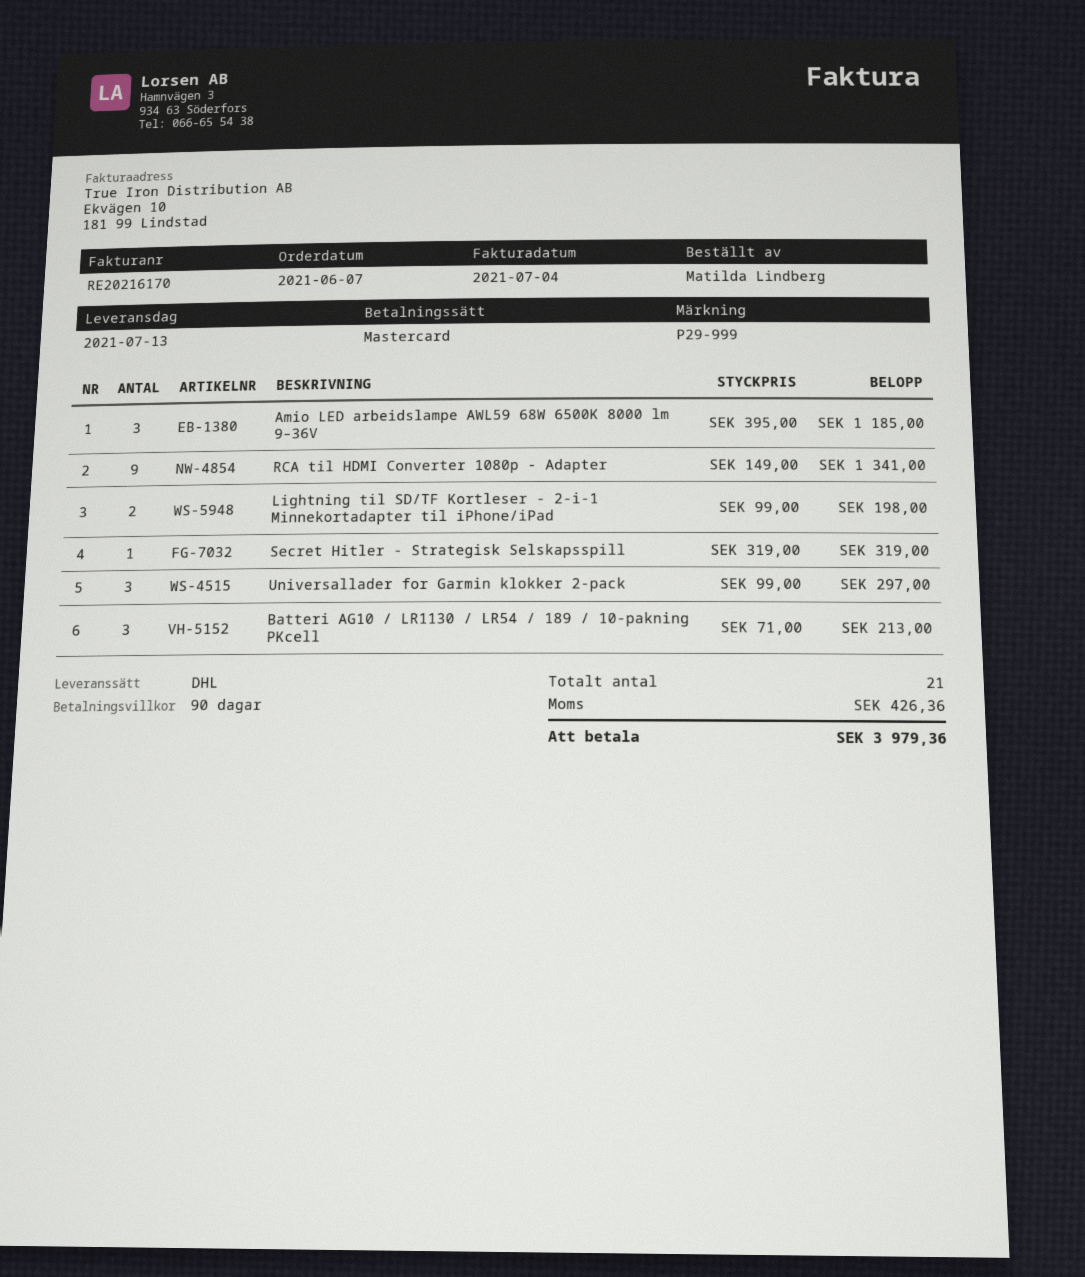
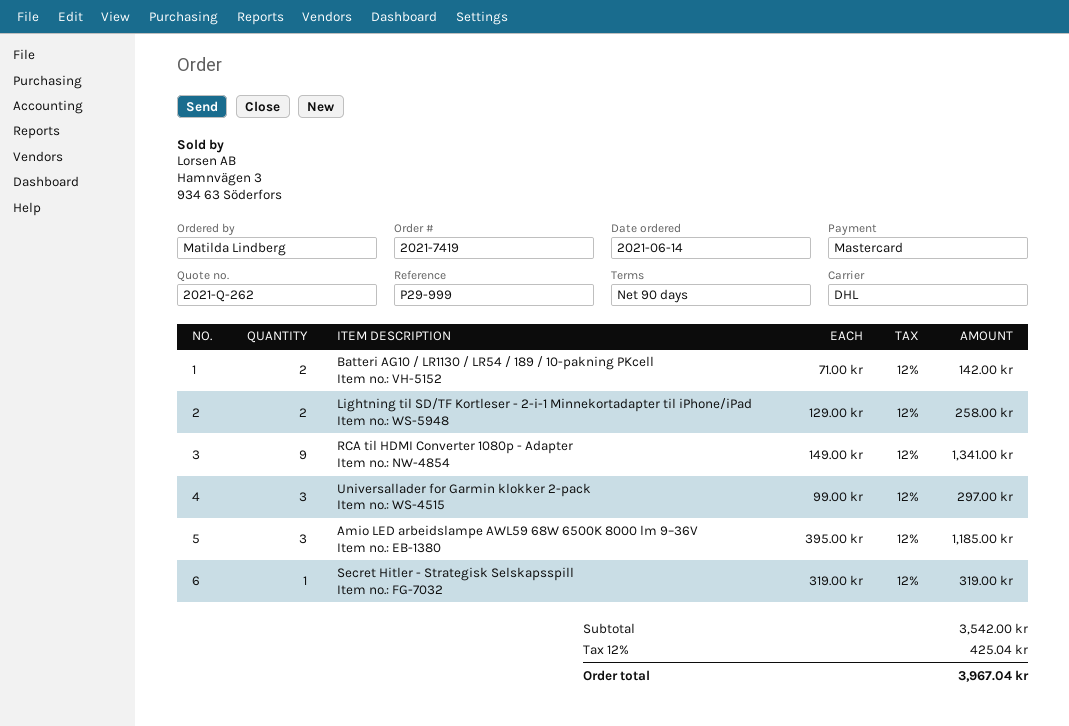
order date: 2021-06-07 -> 2021-06-14
Lightning til SD/TF Kortleser - 2-i-1 Minnekortadapter til iPhone/iPad: 2 x 99.00 = 198.00 -> 2 x 129.00 = 258.00
Batteri AG10 / LR1130 / LR54 / 189 / 10-pakning PKcell: 3 x 71.00 = 213.00 -> 2 x 71.00 = 142.00
tax: 426.36 -> 425.04
total: 3979.36 -> 3967.04

